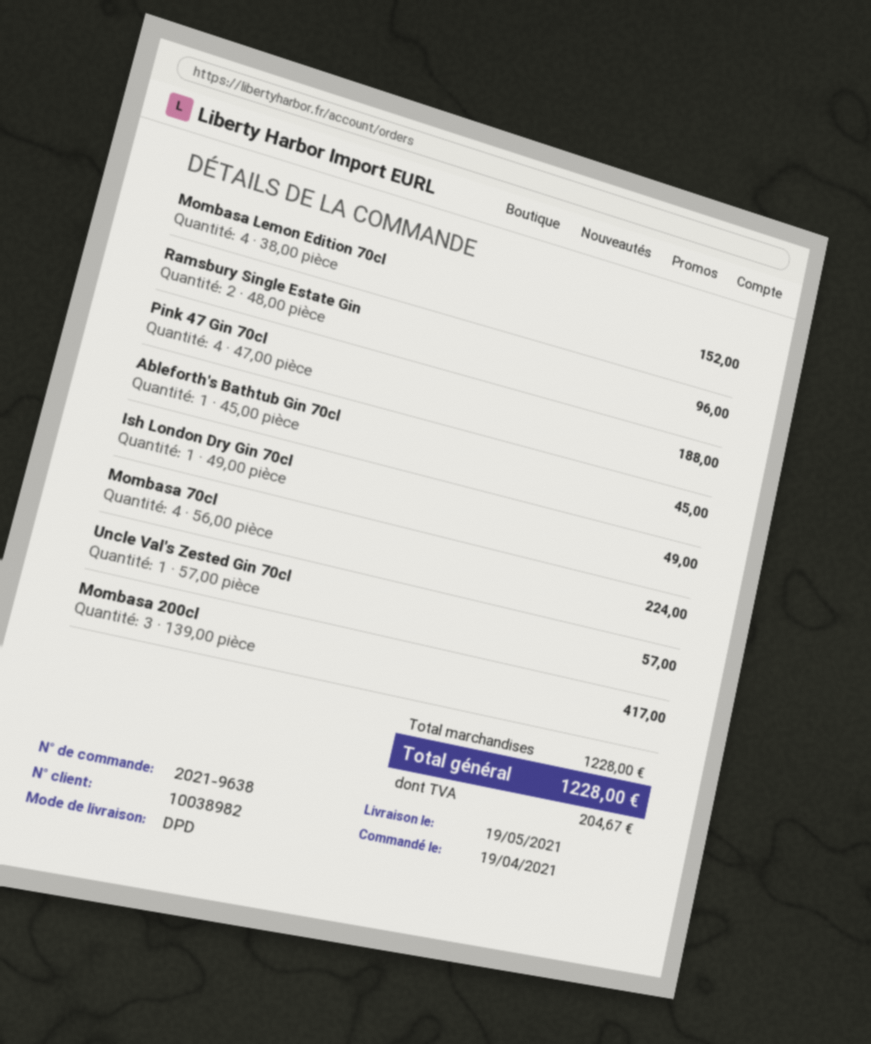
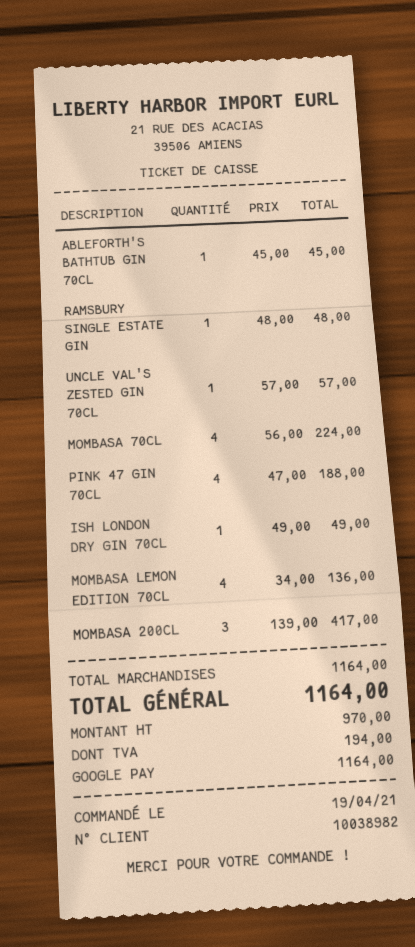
Mombasa Lemon Edition 70cl: 4 x 38.00 = 152.00 -> 4 x 34.00 = 136.00
Ramsbury Single Estate Gin: 2 x 48.00 = 96.00 -> 1 x 48.00 = 48.00
subtotal: 1228.00 -> 1164.00
tax: 204.67 -> 194.00
total: 1228.00 -> 1164.00

